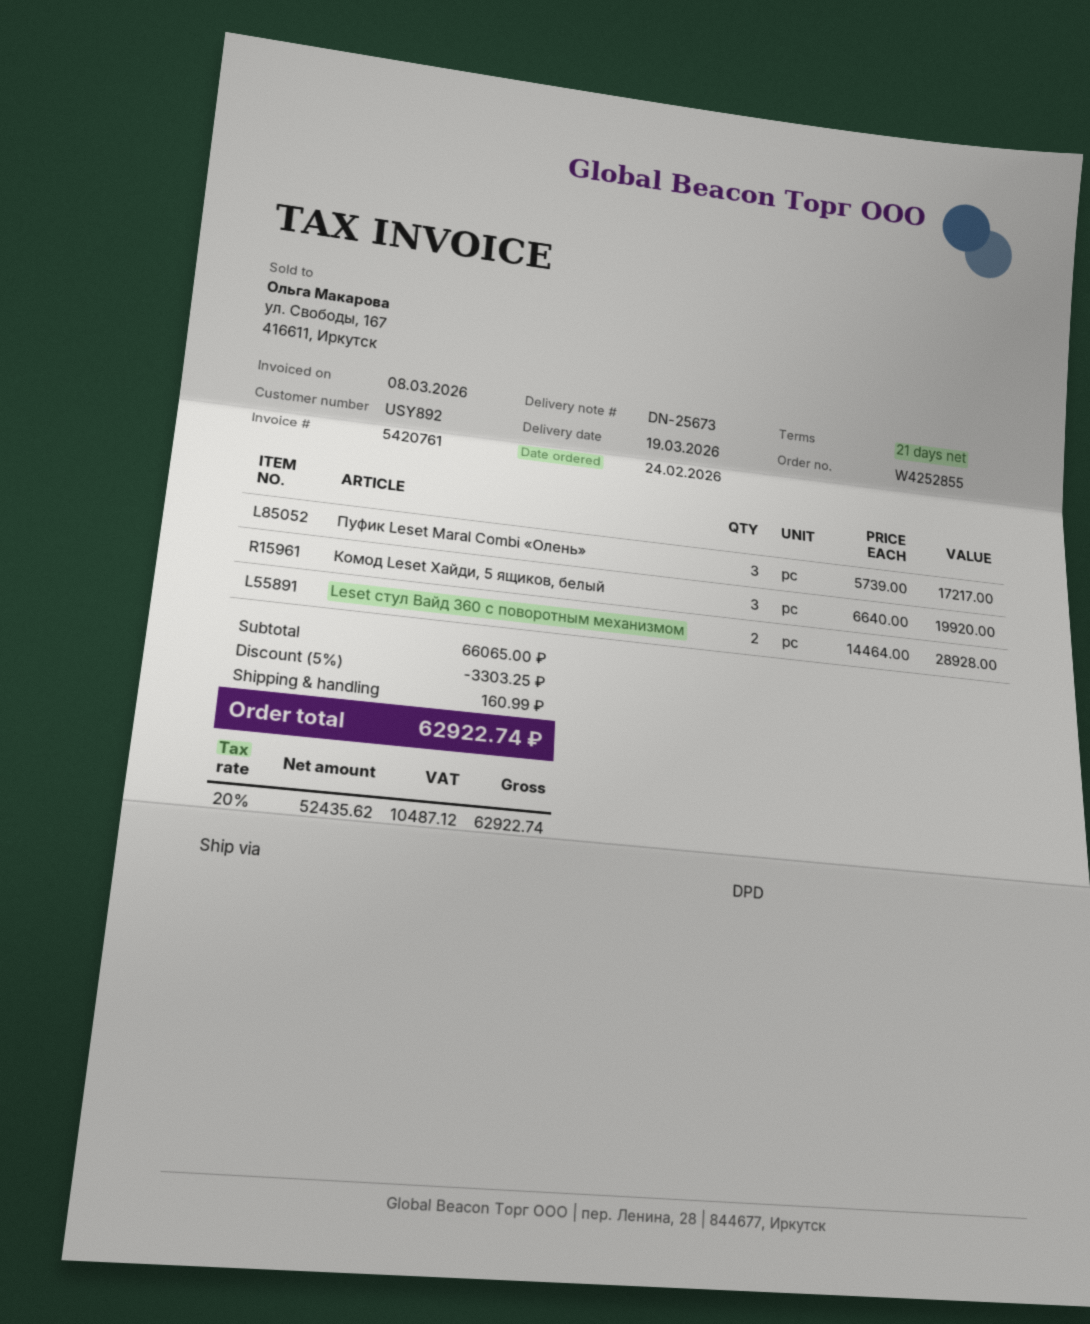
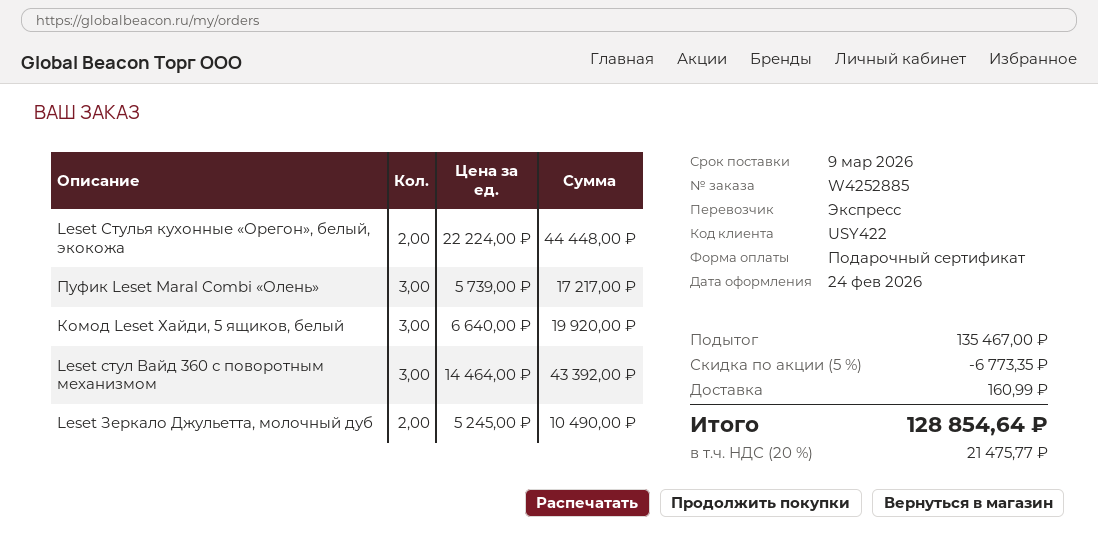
order number: W4252855 -> W4252885
delivery date: 2026-03-19 -> 2026-03-09
customer number: USY892 -> USY422
shipping method: DPD -> express
Leset стул Вайд 360 с поворотным механизмом: 2 x 14464.00 = 28928.00 -> 3 x 14464.00 = 43392.00
Leset Стулья кухонные «Орегон», белый, экокожа: none -> 2 x 22224.00 = 44448.00
Leset Зеркало Джульетта, молочный дуб: none -> 2 x 5245.00 = 10490.00
subtotal: 66065.00 -> 135467.00
discount: 5% = 3303.25 -> 5% = 6773.35
tax: 20% = 10487.12 -> 20% = 21475.77
total: 62922.74 -> 128854.64

